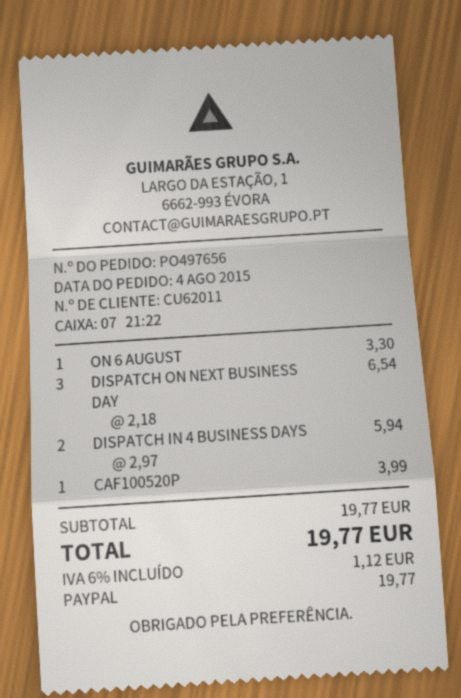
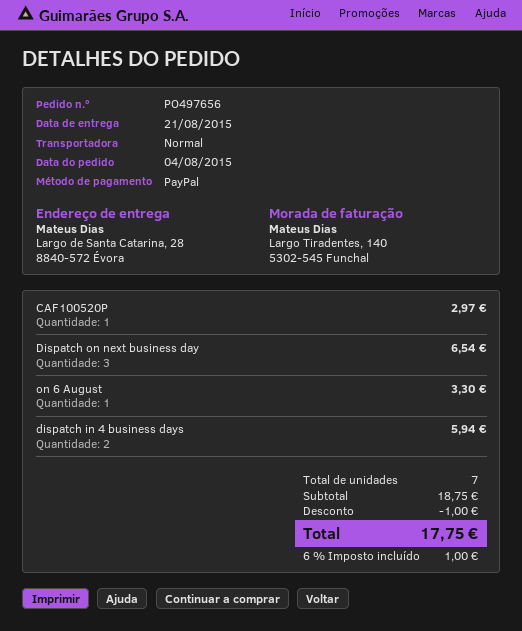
CAF100520P: 1 for 3.99 -> 1 for 2.97
subtotal: 19.77 -> 18.75
discount: none -> 1.00
tax: 6% = 1.12 -> 6% = 1.00
total: 19.77 -> 17.75

